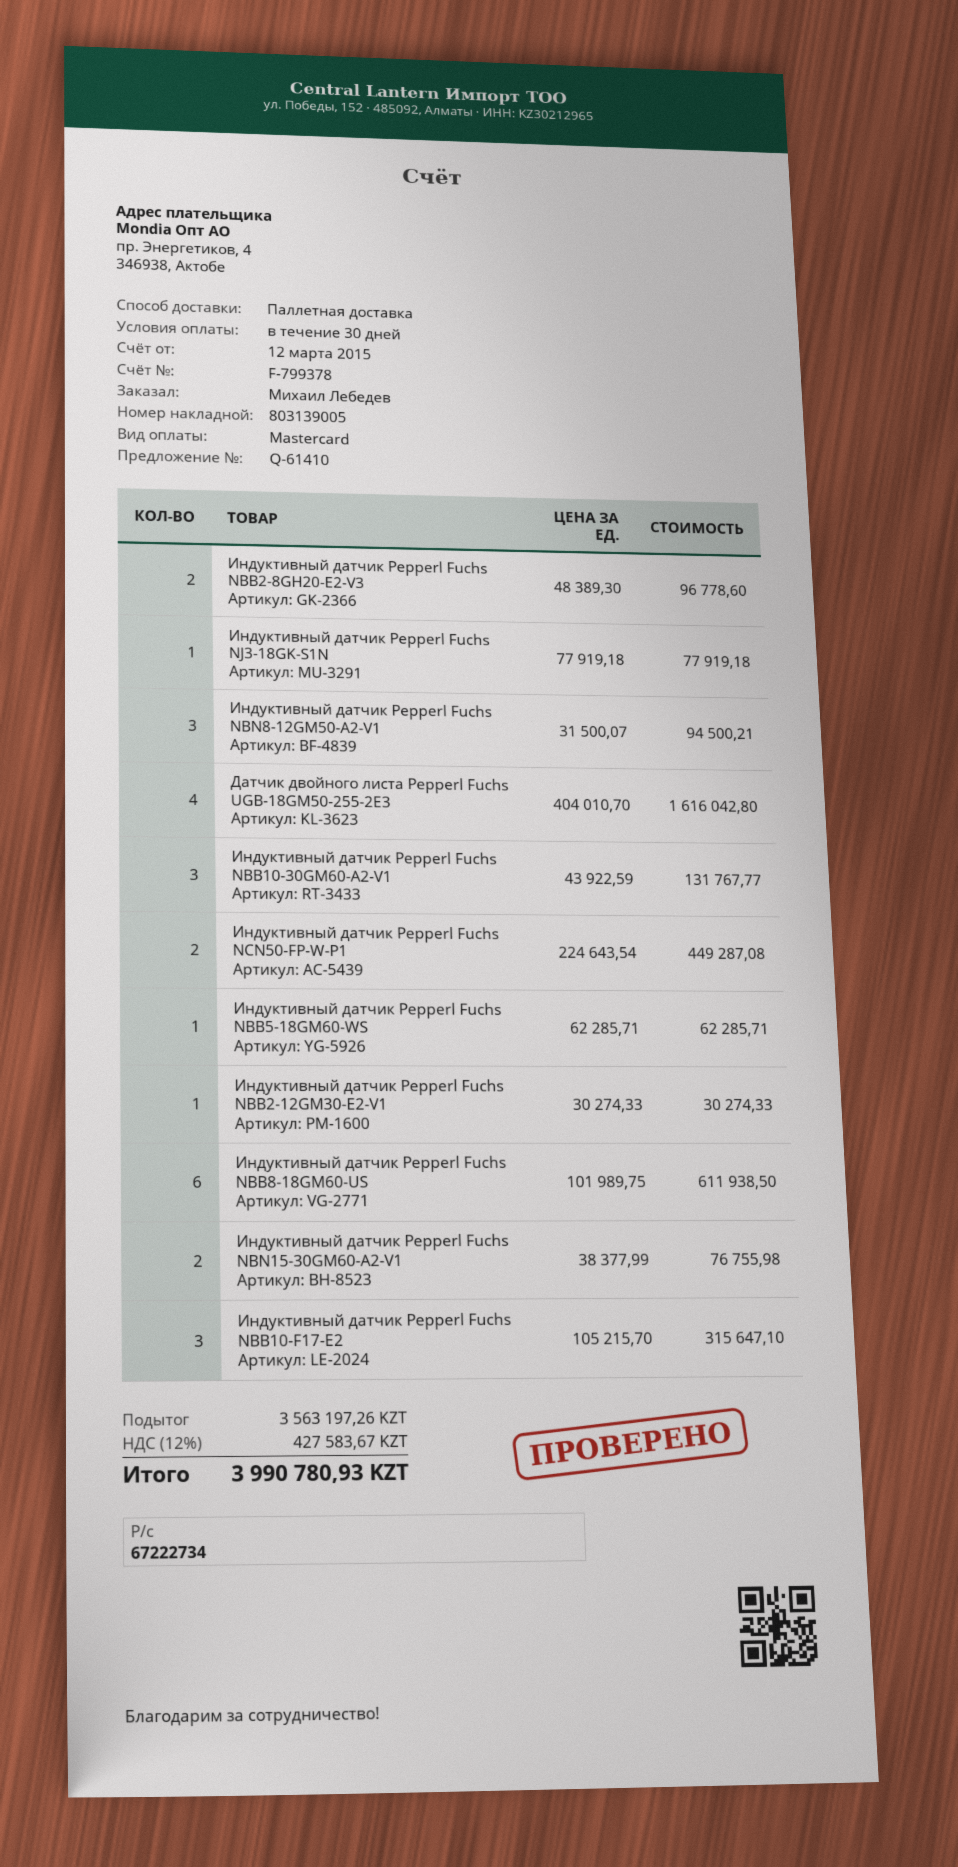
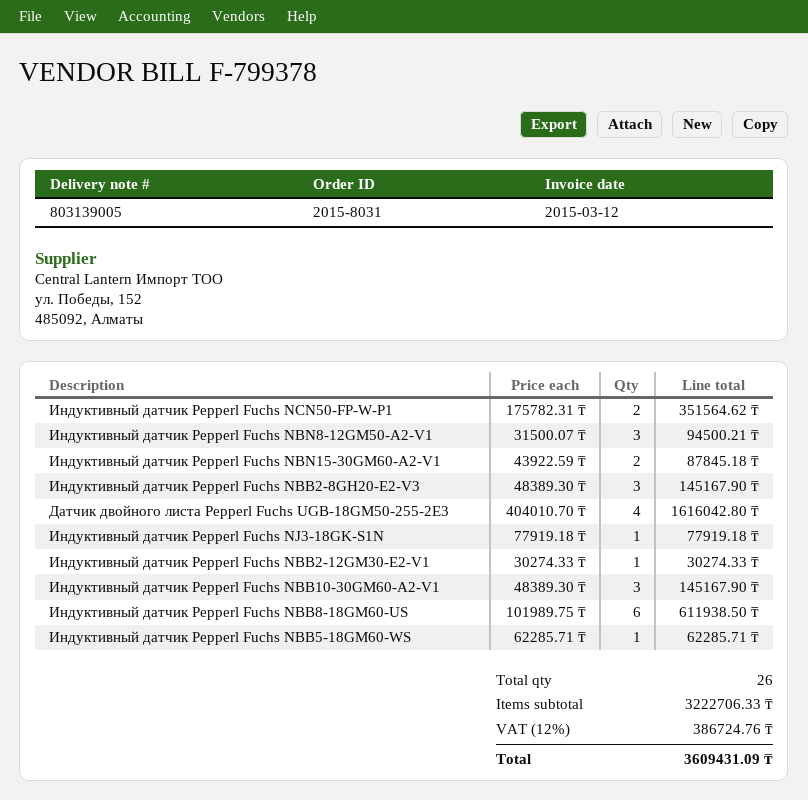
Индуктивный датчик Pepperl Fuchs NBB2-8GH20-E2-V3: 2 x 48389.30 = 96778.60 -> 3 x 48389.30 = 145167.90
Индуктивный датчик Pepperl Fuchs NBB10-30GM60-A2-V1: 3 x 43922.59 = 131767.77 -> 3 x 48389.30 = 145167.90
Индуктивный датчик Pepperl Fuchs NCN50-FP-W-P1: 2 x 224643.54 = 449287.08 -> 2 x 175782.31 = 351564.62
Индуктивный датчик Pepperl Fuchs NBN15-30GM60-A2-V1: 2 x 38377.99 = 76755.98 -> 2 x 43922.59 = 87845.18
Индуктивный датчик Pepperl Fuchs NBB10-F17-E2: 3 x 105215.70 = 315647.10 -> none
subtotal: 3563197.26 -> 3222706.33
tax: 12% = 427583.67 -> 12% = 386724.76
total: 3990780.93 -> 3609431.09

